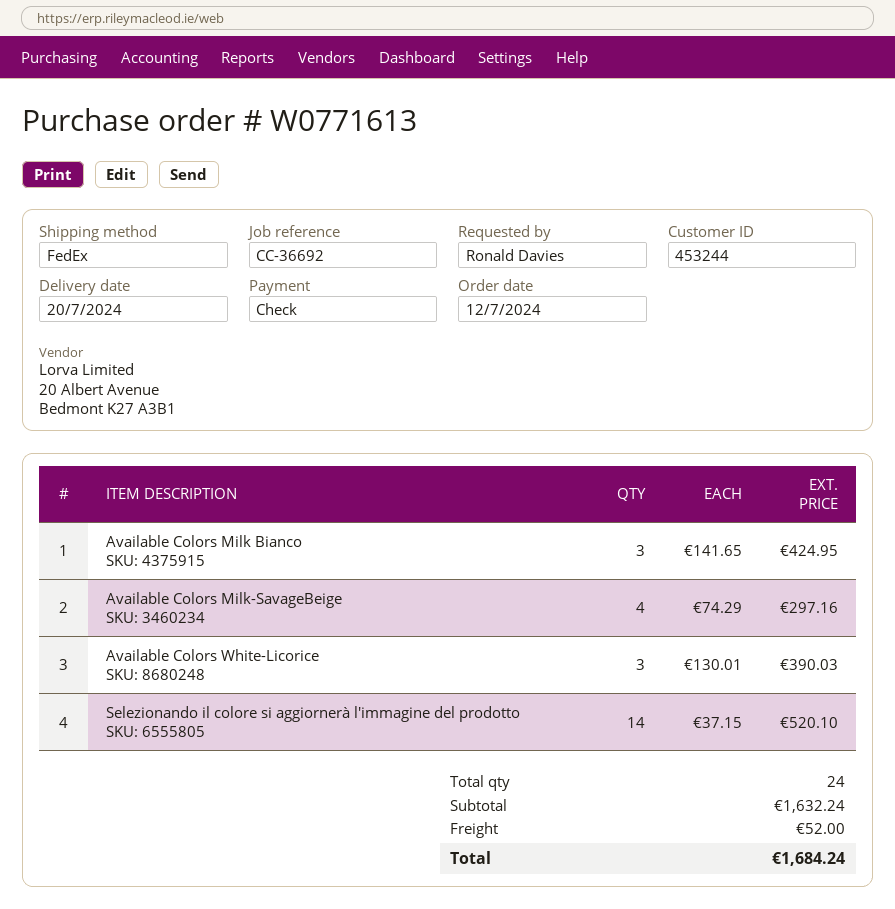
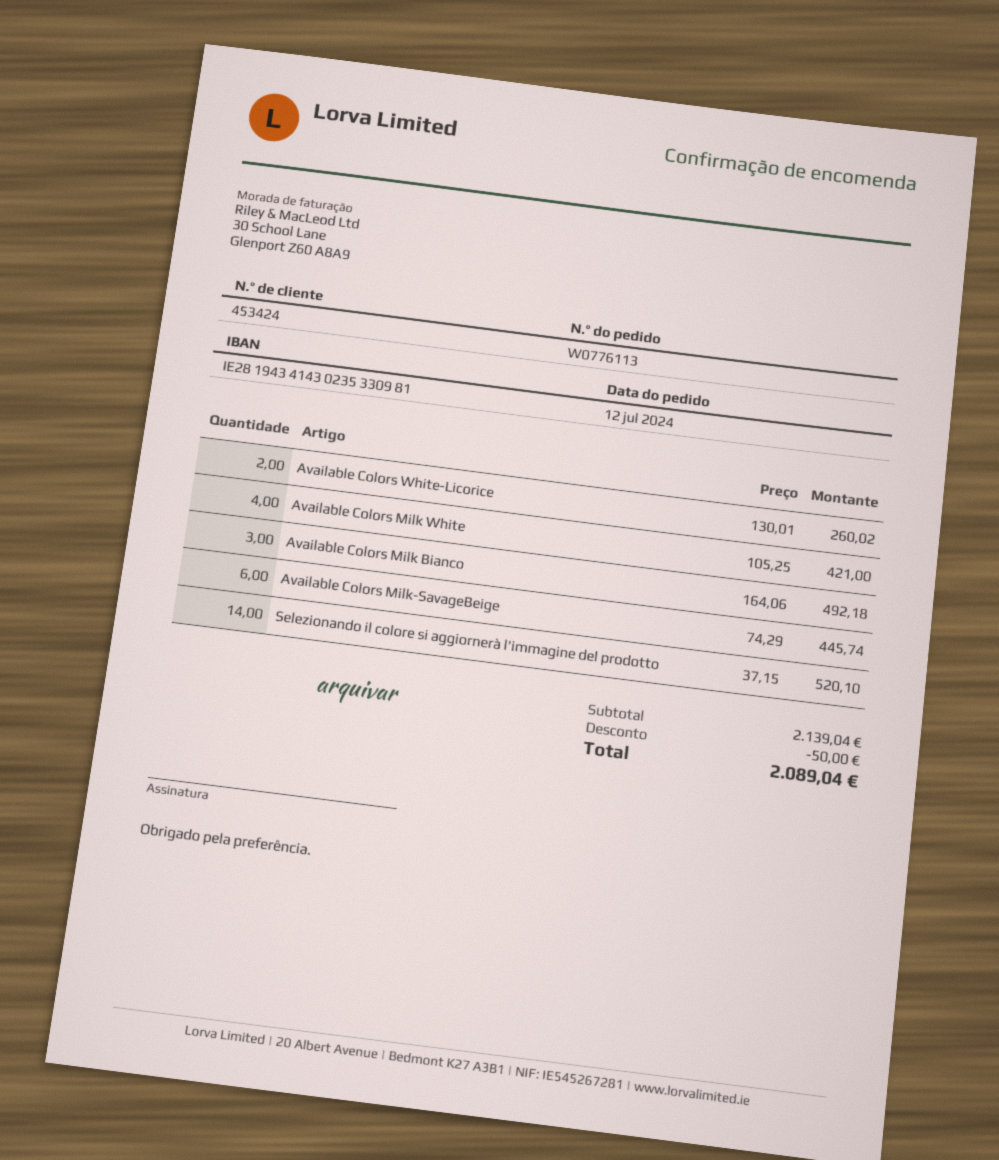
order number: W0771613 -> W0776113
customer number: 453244 -> 453424
Available Colors Milk Bianco: 3 x 141.65 = 424.95 -> 3 x 164.06 = 492.18
Available Colors Milk-SavageBeige: 4 x 74.29 = 297.16 -> 6 x 74.29 = 445.74
Available Colors White-Licorice: 3 x 130.01 = 390.03 -> 2 x 130.01 = 260.02
Available Colors Milk White: none -> 4 x 105.25 = 421.00
subtotal: 1632.24 -> 2139.04
discount: none -> 50.00
shipping: 52.00 -> none
total: 1684.24 -> 2089.04

